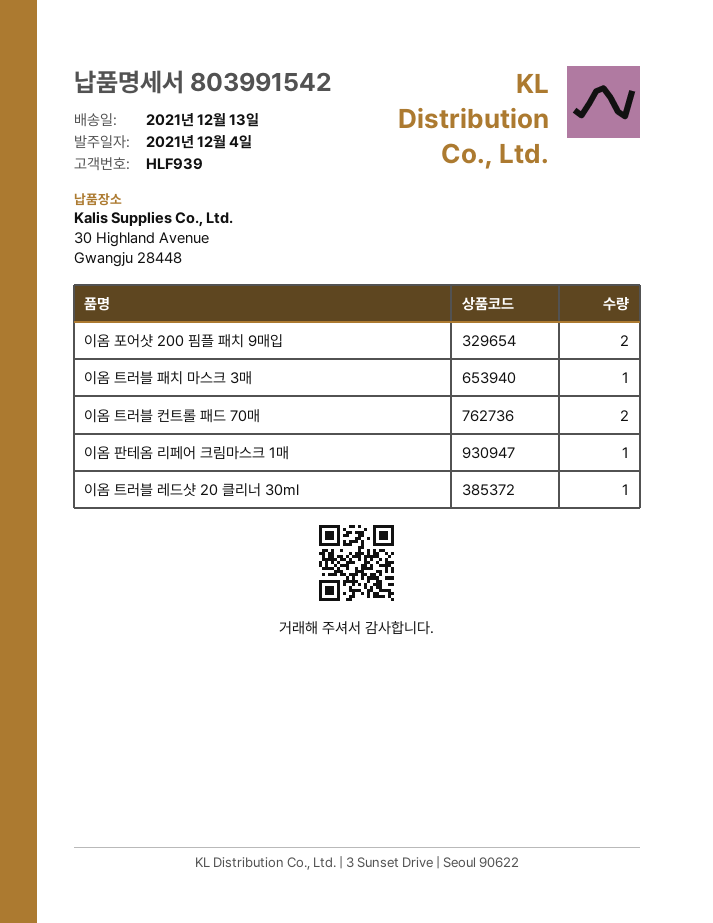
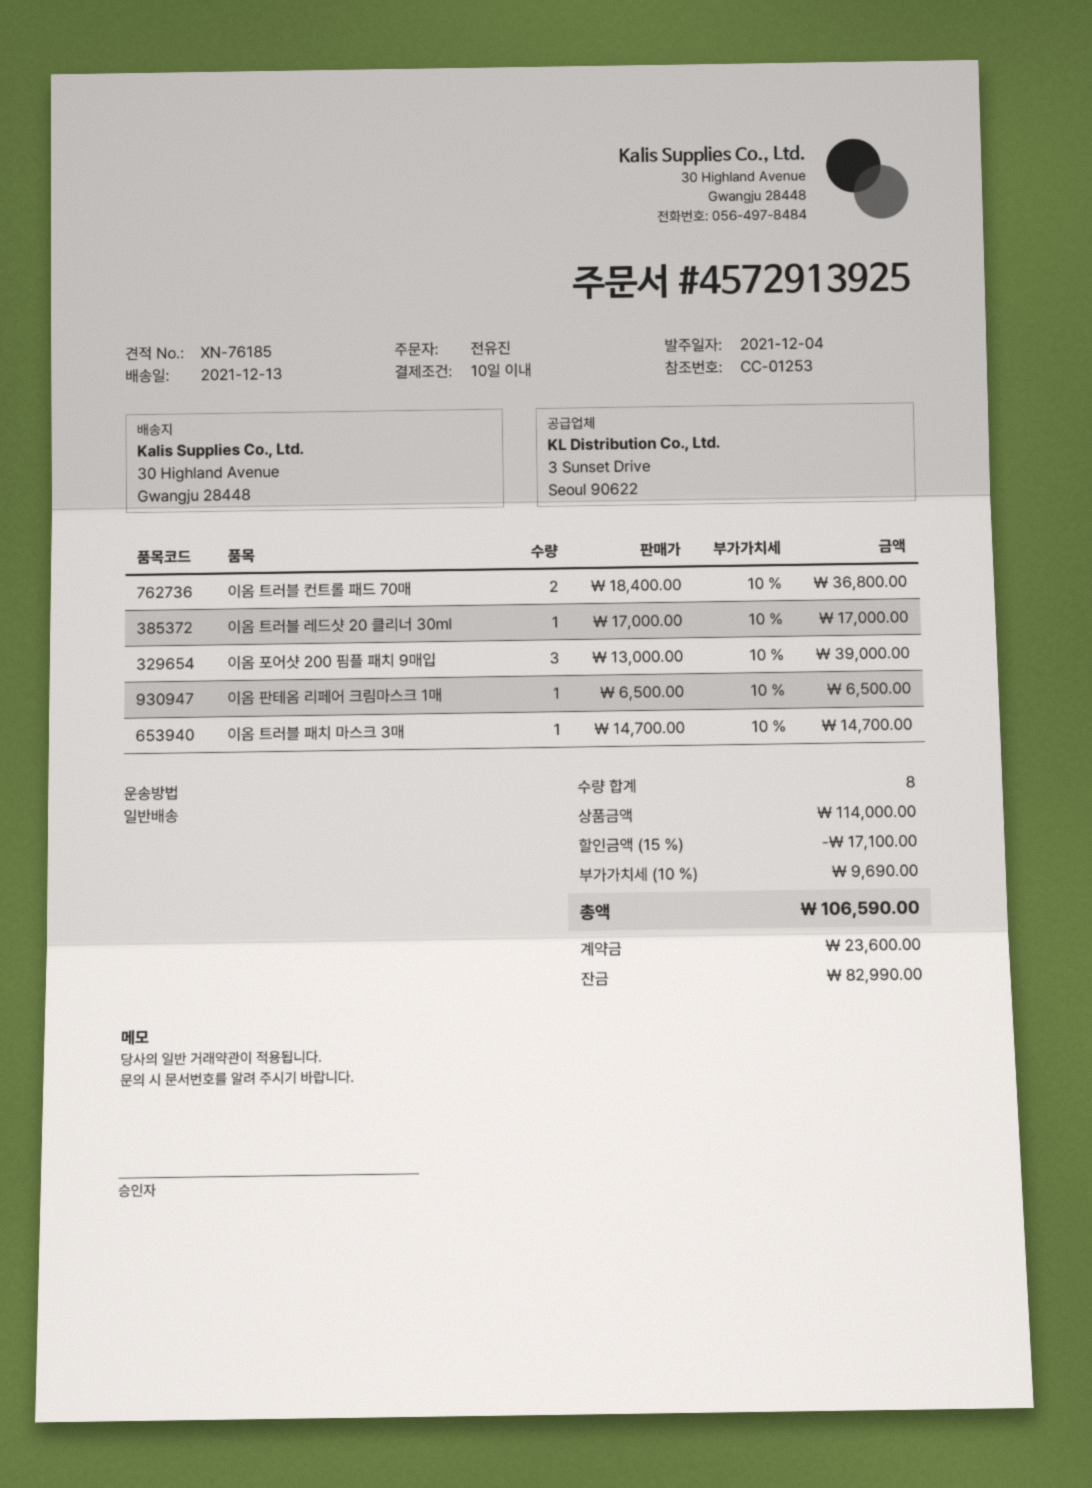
이옴 포어샷 200 핌플 패치 9매입: 2 -> 3

